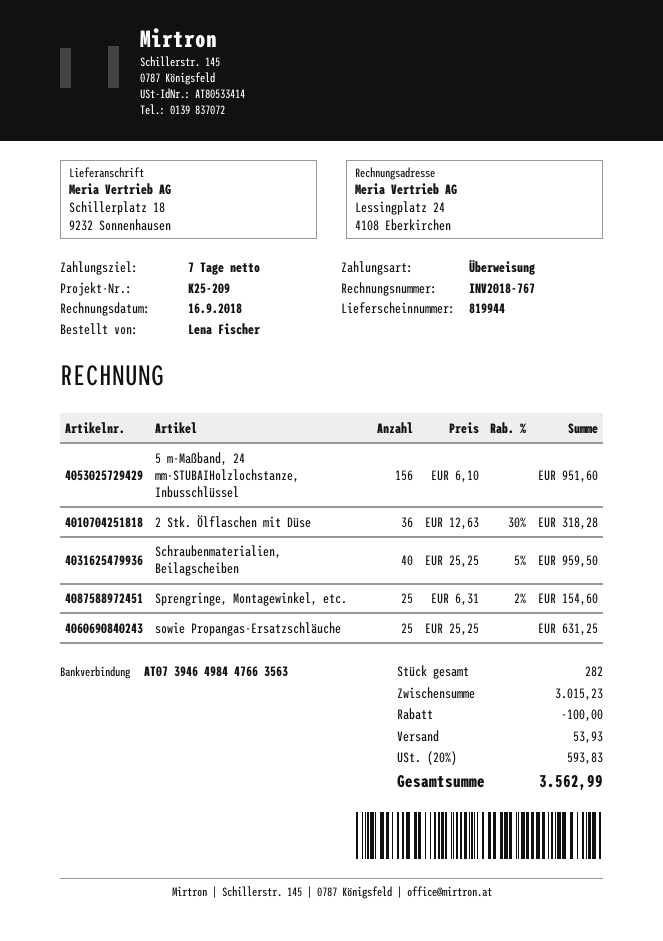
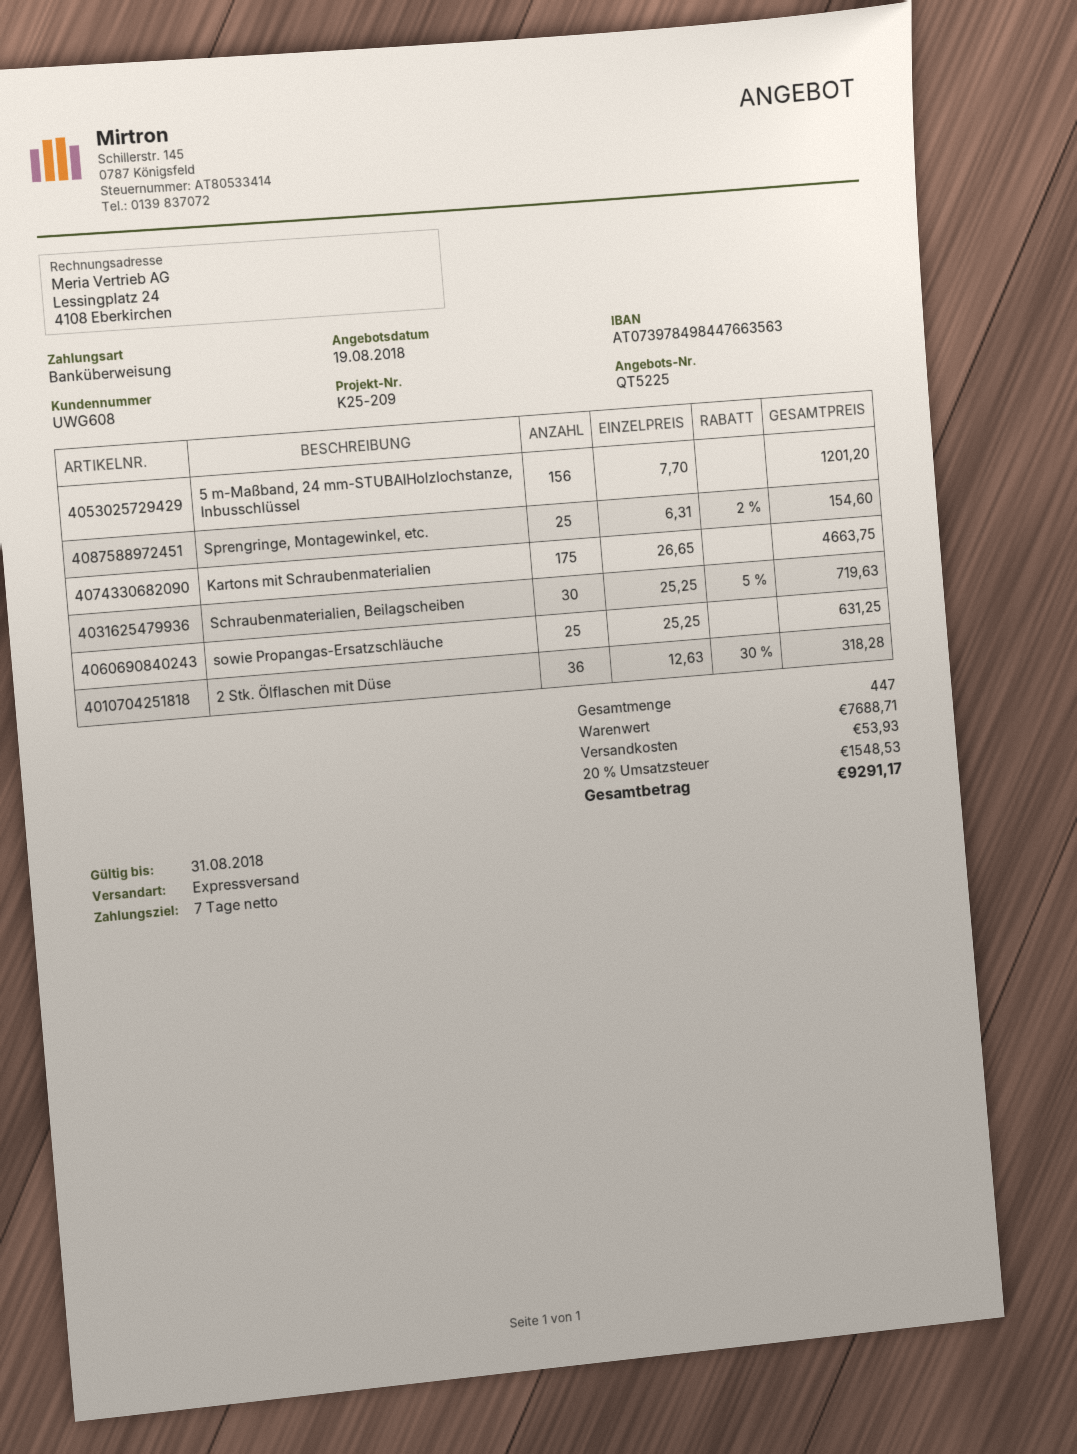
bank account: AT073946498447663563 -> AT073978498447663563
5 m-Maßband, 24 mm-STUBAIHolzlochstanze, Inbusschlüssel: 156 x 6.10 = 951.60 -> 156 x 7.70 = 1201.20
Schraubenmaterialien, Beilagscheiben: 40 x 25.25 - 5% = 959.50 -> 30 x 25.25 - 5% = 719.63
Kartons mit Schraubenmaterialien: none -> 175 x 26.65 = 4663.75
total quantity: 282 -> 447
subtotal: 3015.23 -> 7688.71
discount: 100.00 -> none
tax: 20% = 593.83 -> 20% = 1548.53
total: 3562.99 -> 9291.17

